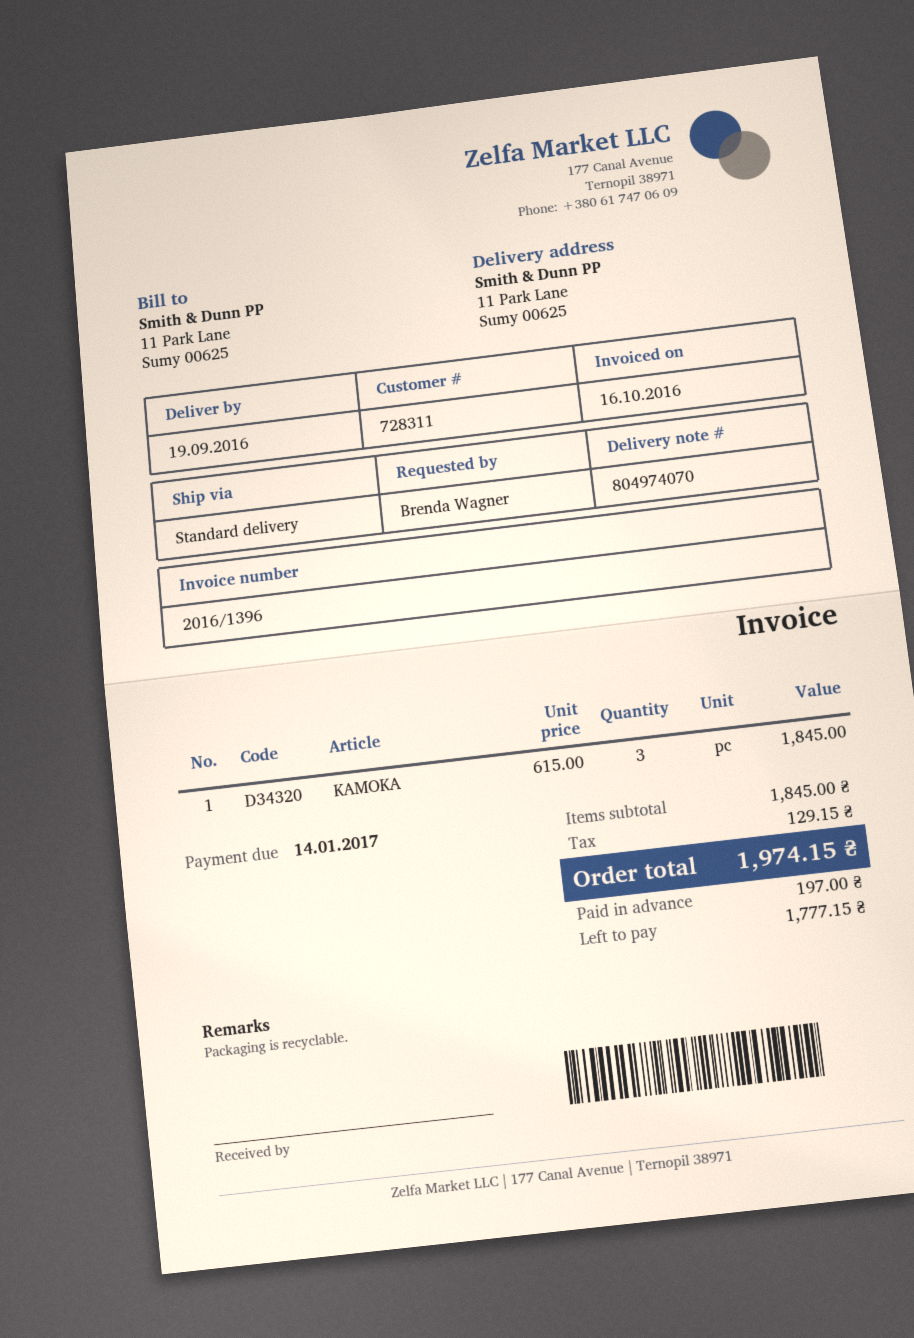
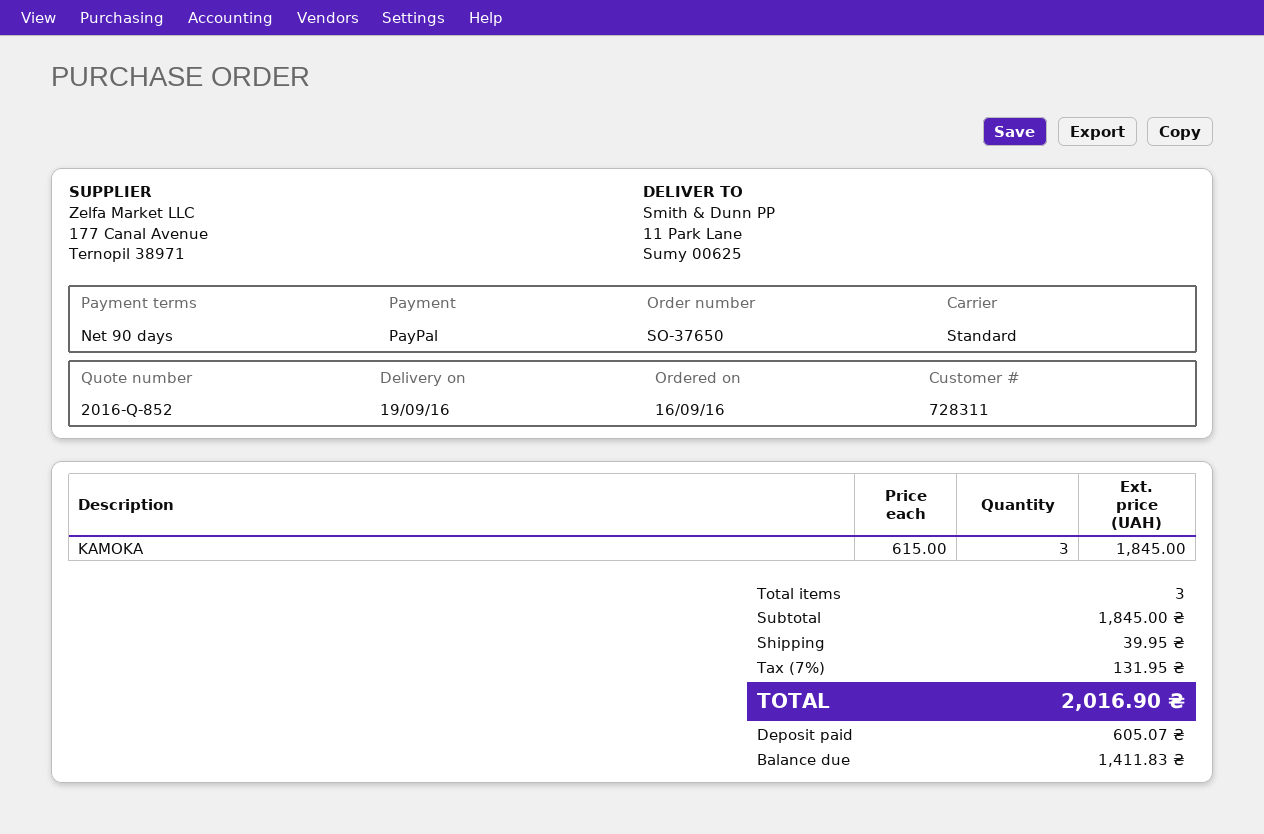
shipping: none -> 39.95
tax: 129.15 -> 131.95
total: 1974.15 -> 2016.90
deposit: 197.00 -> 605.07
balance: 1777.15 -> 1411.83

